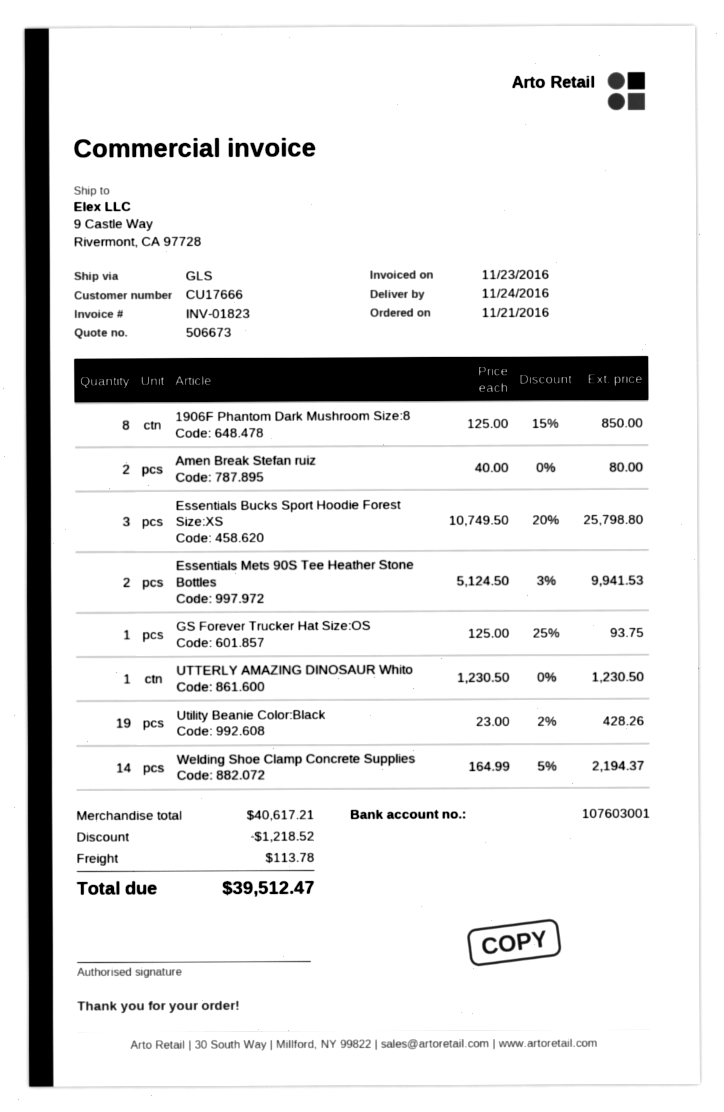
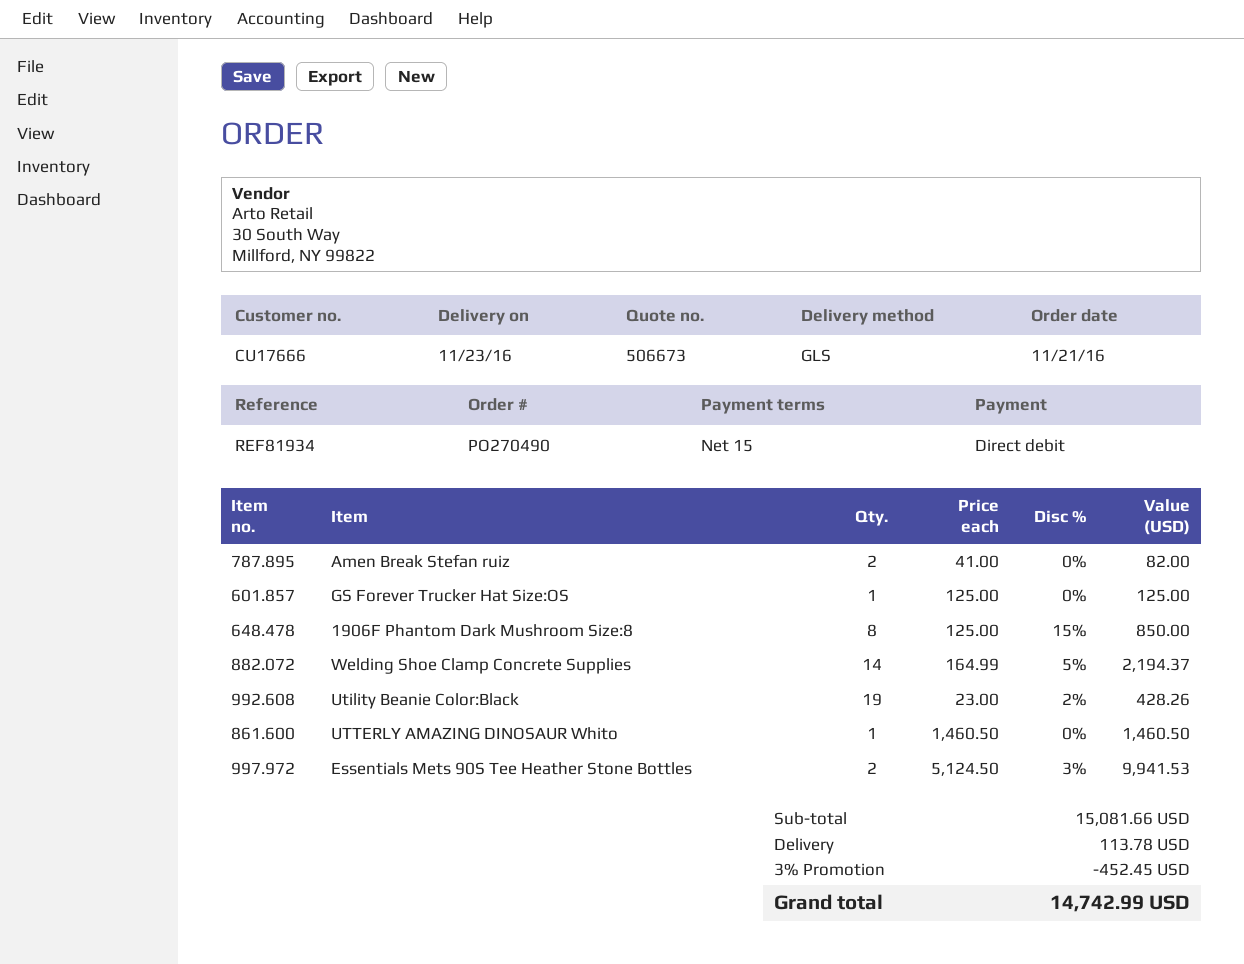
delivery date: 2016-11-24 -> 2016-11-23
Amen Break Stefan ruiz: 2 x 40.00 = 80.00 -> 2 x 41.00 = 82.00
Essentials Bucks Sport Hoodie Forest Size:XS: 3 x 10749.50 - 20% = 25798.80 -> none
GS Forever Trucker Hat Size:OS: 1 x 125.00 - 25% = 93.75 -> 1 x 125.00 = 125.00
UTTERLY AMAZING DINOSAUR Whito: 1 x 1230.50 = 1230.50 -> 1 x 1460.50 = 1460.50
subtotal: 40617.21 -> 15081.66
discount: 1218.52 -> 452.45
total: 39512.47 -> 14742.99

